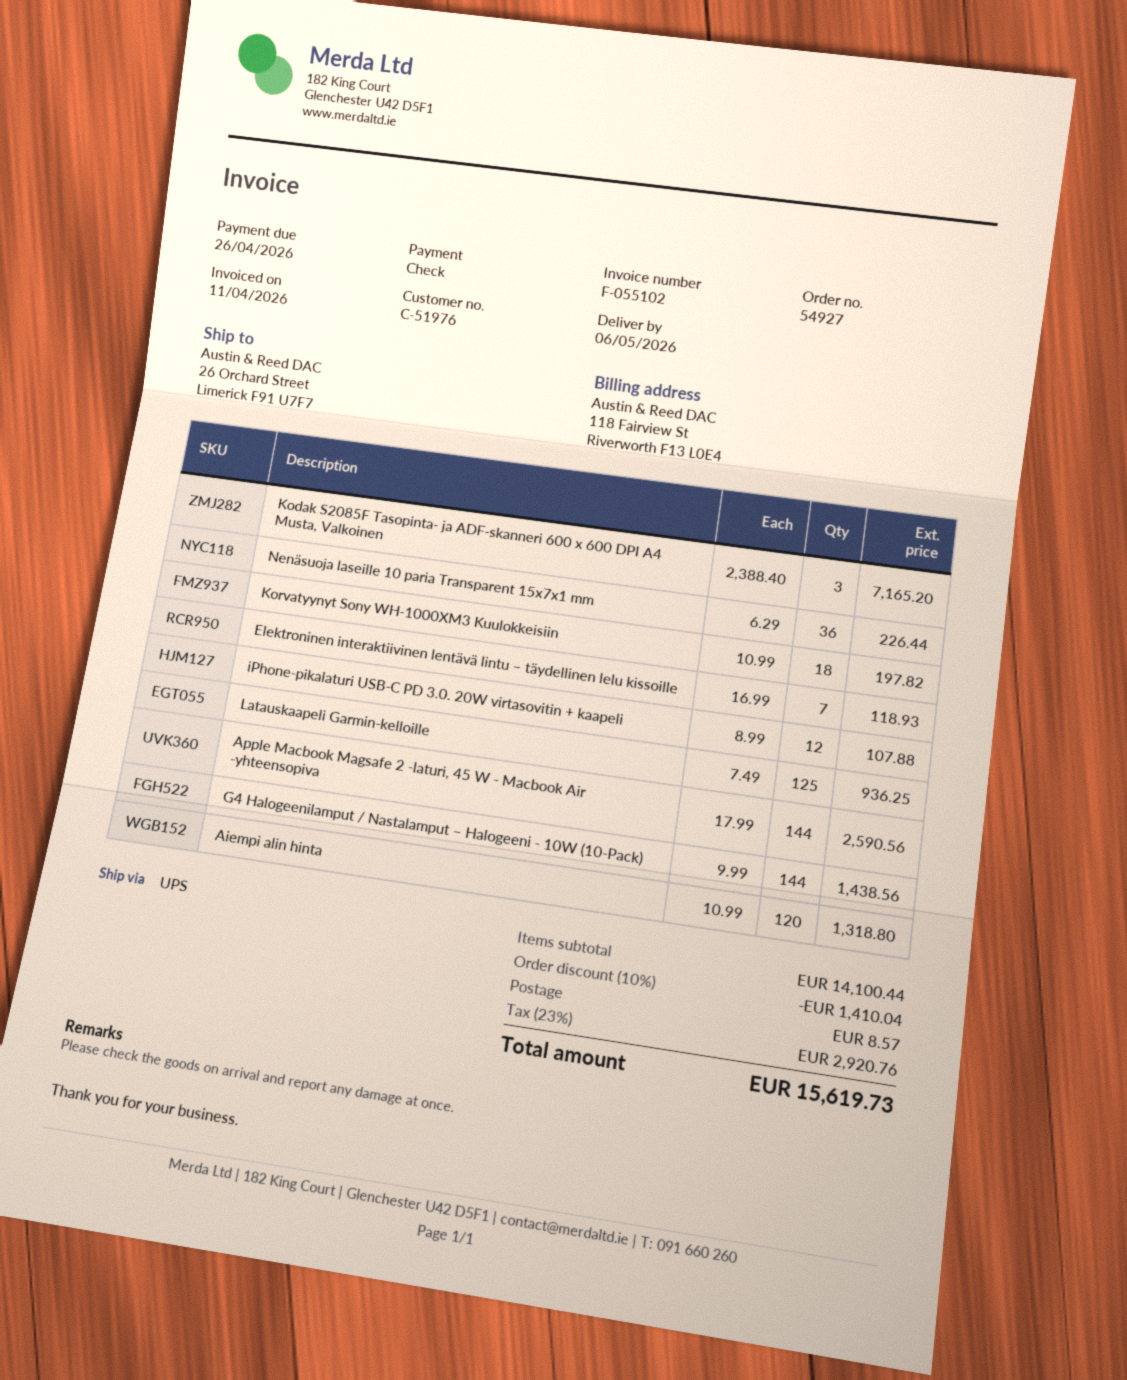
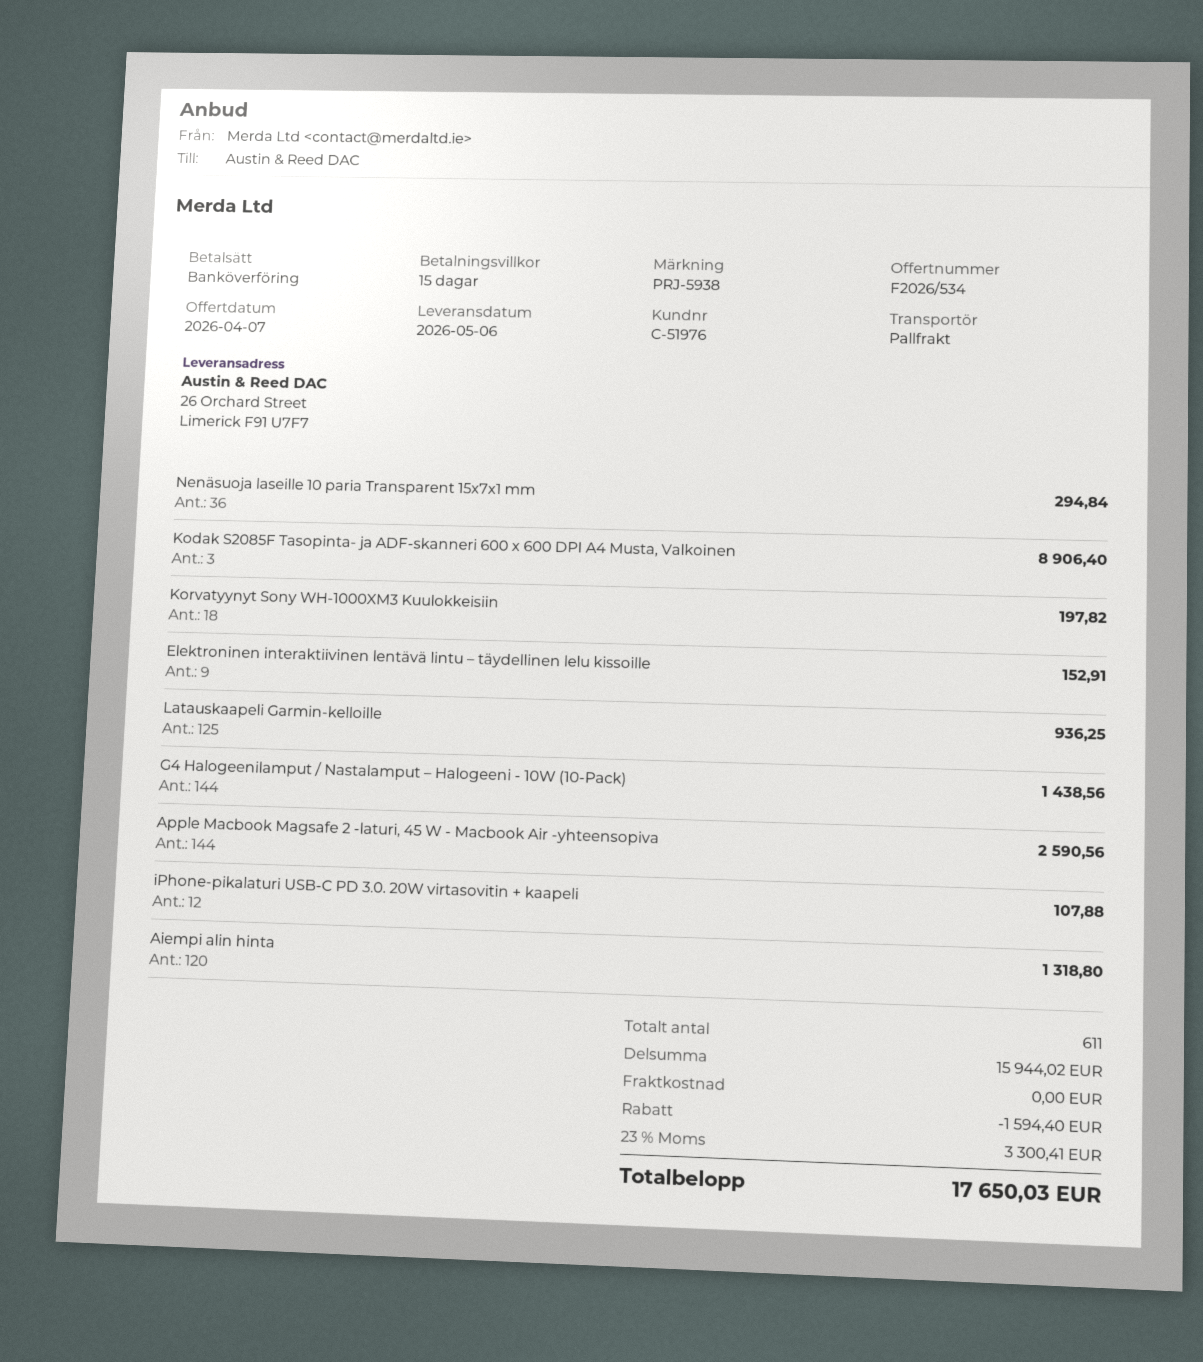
payment method: cheque -> bank transfer
shipping method: UPS -> pallet freight
Kodak S2085F Tasopinta- ja ADF-skanneri 600 x 600 DPI A4 Musta, Valkoinen: 3 for 7165.20 -> 3 for 8906.40
Nenäsuoja laseille 10 paria Transparent 15x7x1 mm: 36 for 226.44 -> 36 for 294.84
Elektroninen interaktiivinen lentävä lintu – täydellinen lelu kissoille: 7 for 118.93 -> 9 for 152.91
subtotal: 14100.44 -> 15944.02
discount: 1410.04 -> 1594.40
shipping: 8.57 -> 0.00
tax: 23% = 2920.76 -> 23% = 3300.41
total: 15619.73 -> 17650.03

